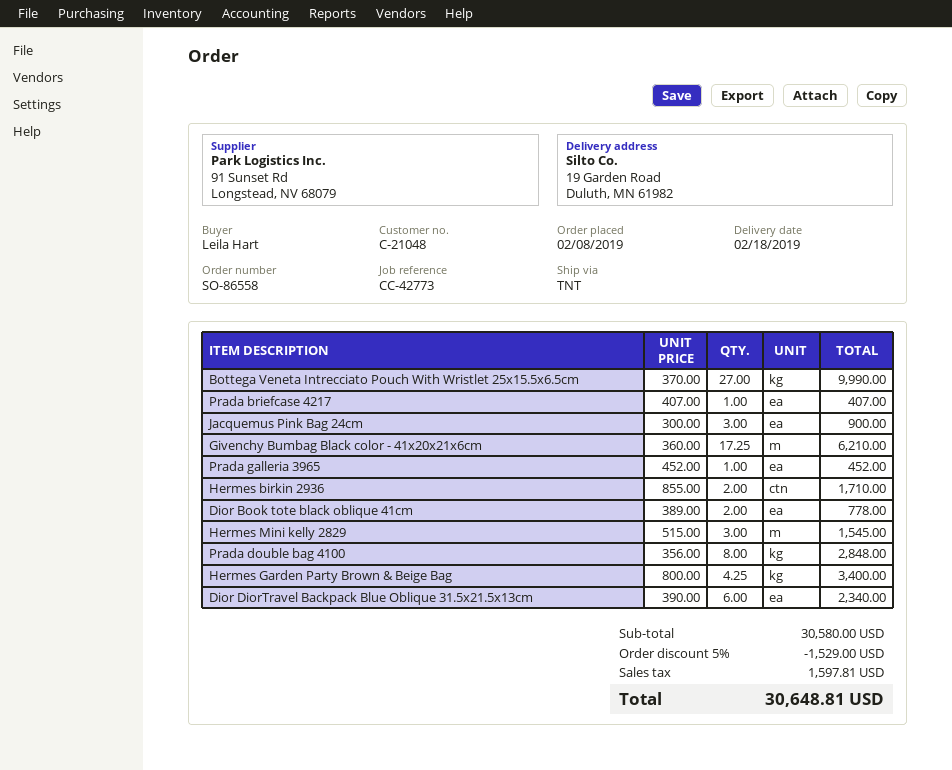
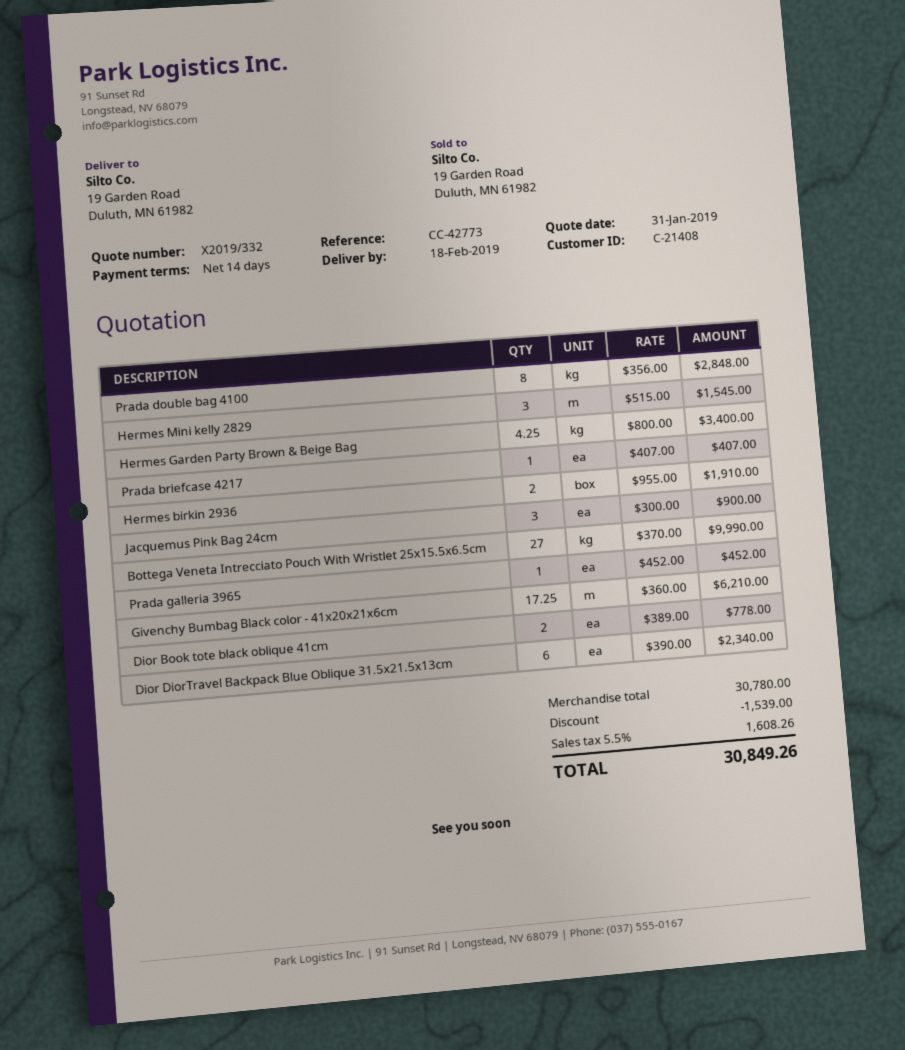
customer number: C-21048 -> C-21408
Hermes birkin 2936: 2 x 855.00 = 1710.00 -> 2 x 955.00 = 1910.00
subtotal: 30580.00 -> 30780.00
discount: 1529.00 -> 1539.00
tax: 1597.81 -> 1608.26
total: 30648.81 -> 30849.26

